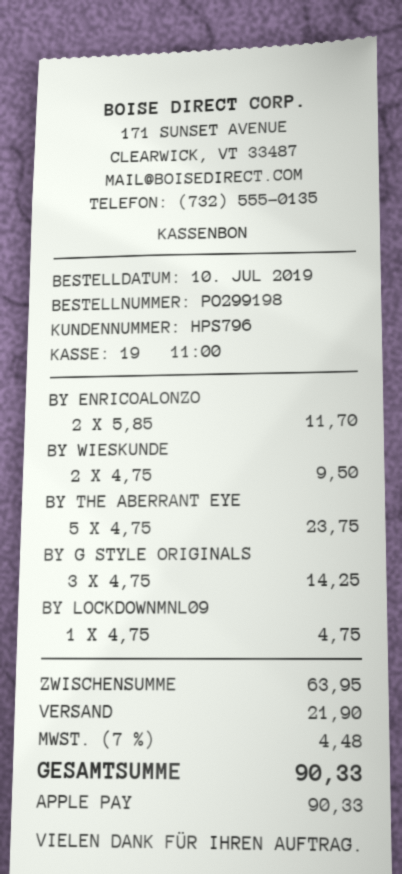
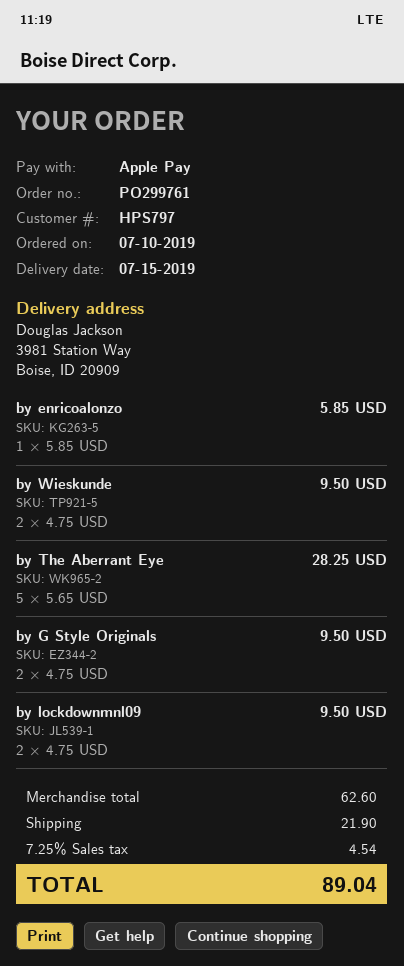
order number: PO299198 -> PO299761
customer number: HPS796 -> HPS797
BY ENRICOALONZO: 2 x 5.85 = 11.70 -> 1 x 5.85 = 5.85
BY THE ABERRANT EYE: 5 x 4.75 = 23.75 -> 5 x 5.65 = 28.25
BY G STYLE ORIGINALS: 3 x 4.75 = 14.25 -> 2 x 4.75 = 9.50
BY LOCKDOWNMNL09: 1 x 4.75 = 4.75 -> 2 x 4.75 = 9.50
subtotal: 63.95 -> 62.60
tax: 7% = 4.48 -> 7.25% = 4.54
total: 90.33 -> 89.04

